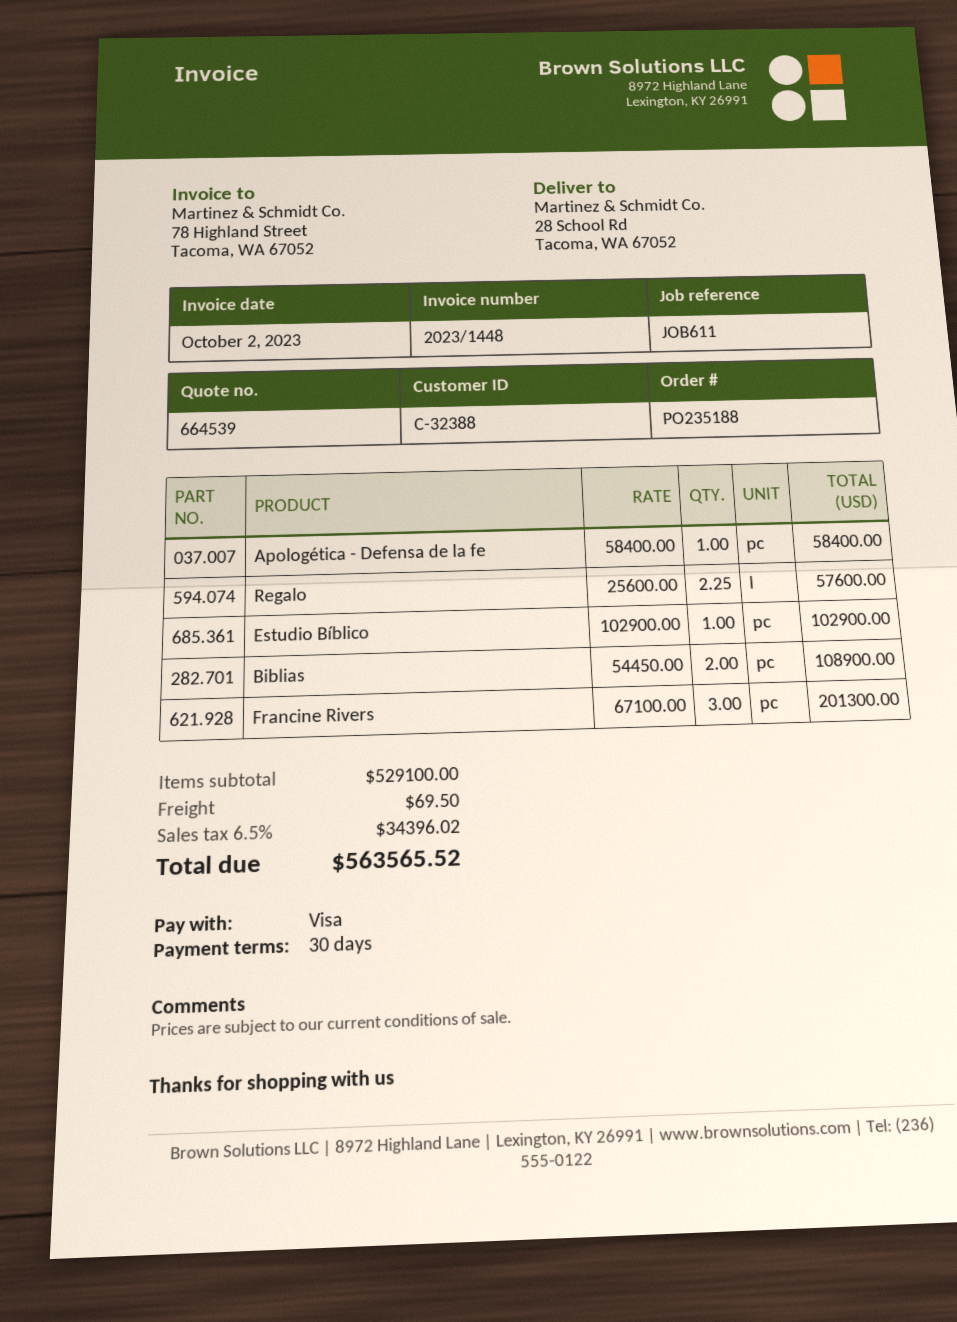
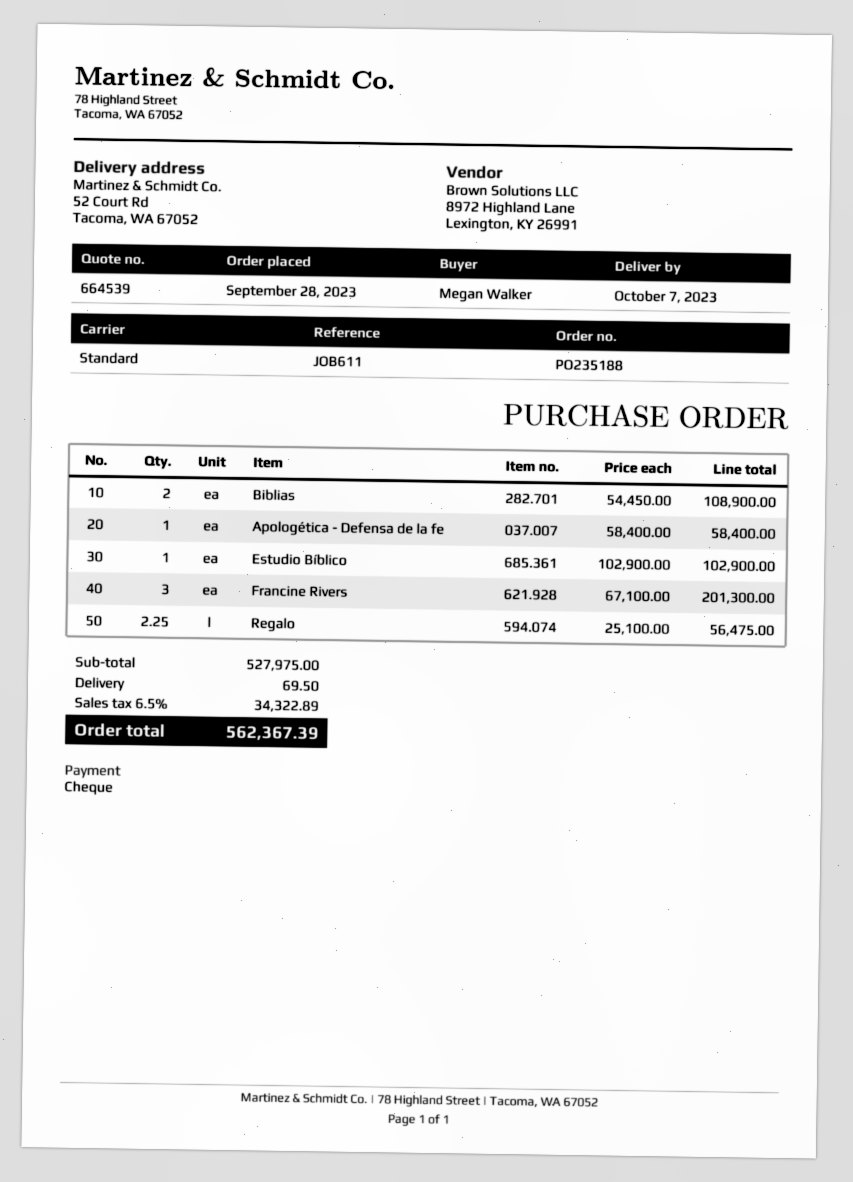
payment method: Visa -> cheque
ship to: 28 School Rd, Tacoma, WA 67052 -> 52 Court Rd, Tacoma, WA 67052
Regalo: 2.25 x 25600.00 = 57600.00 -> 2.25 x 25100.00 = 56475.00
subtotal: 529100.00 -> 527975.00
tax: 6.5% = 34396.02 -> 6.5% = 34322.89
total: 563565.52 -> 562367.39

